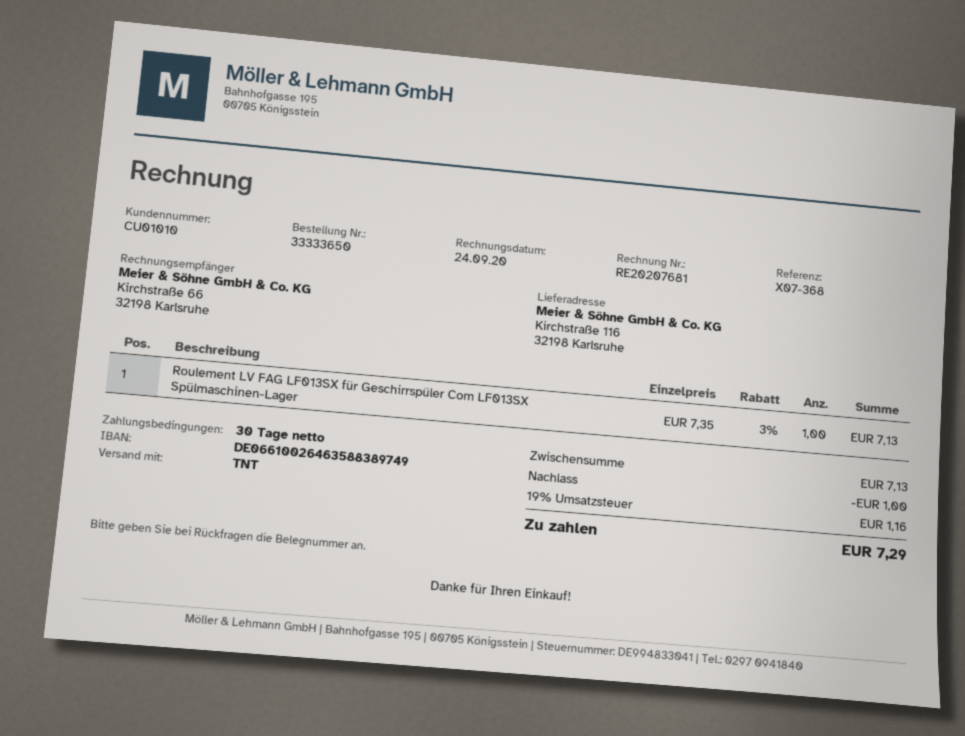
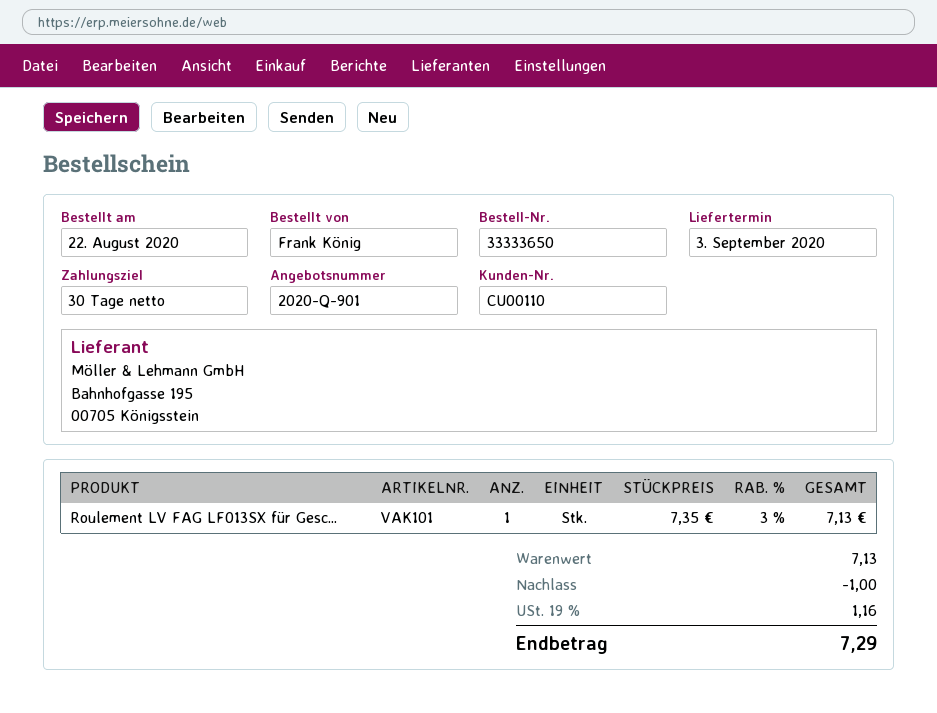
customer number: CU01010 -> CU00110

